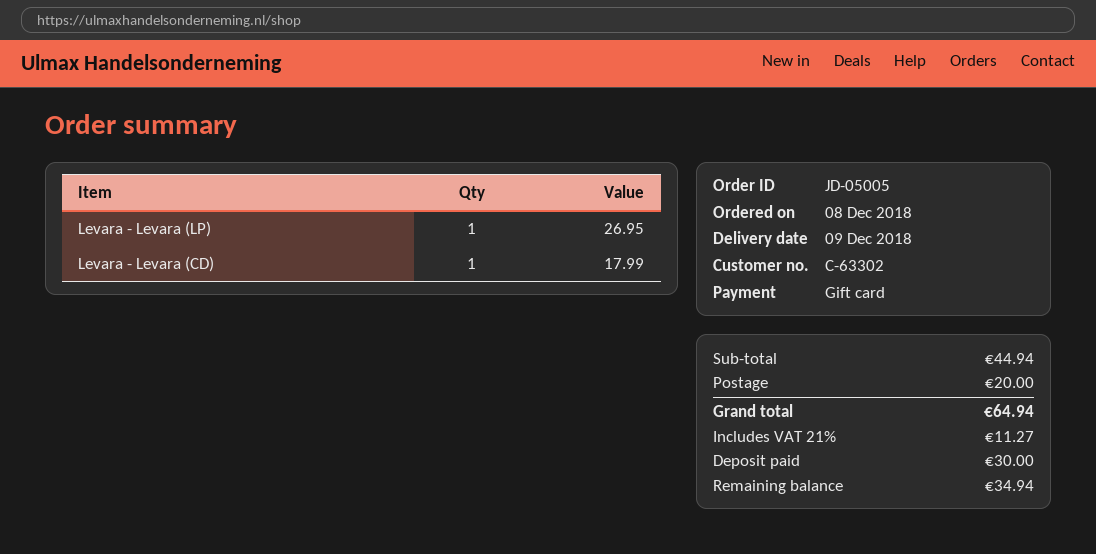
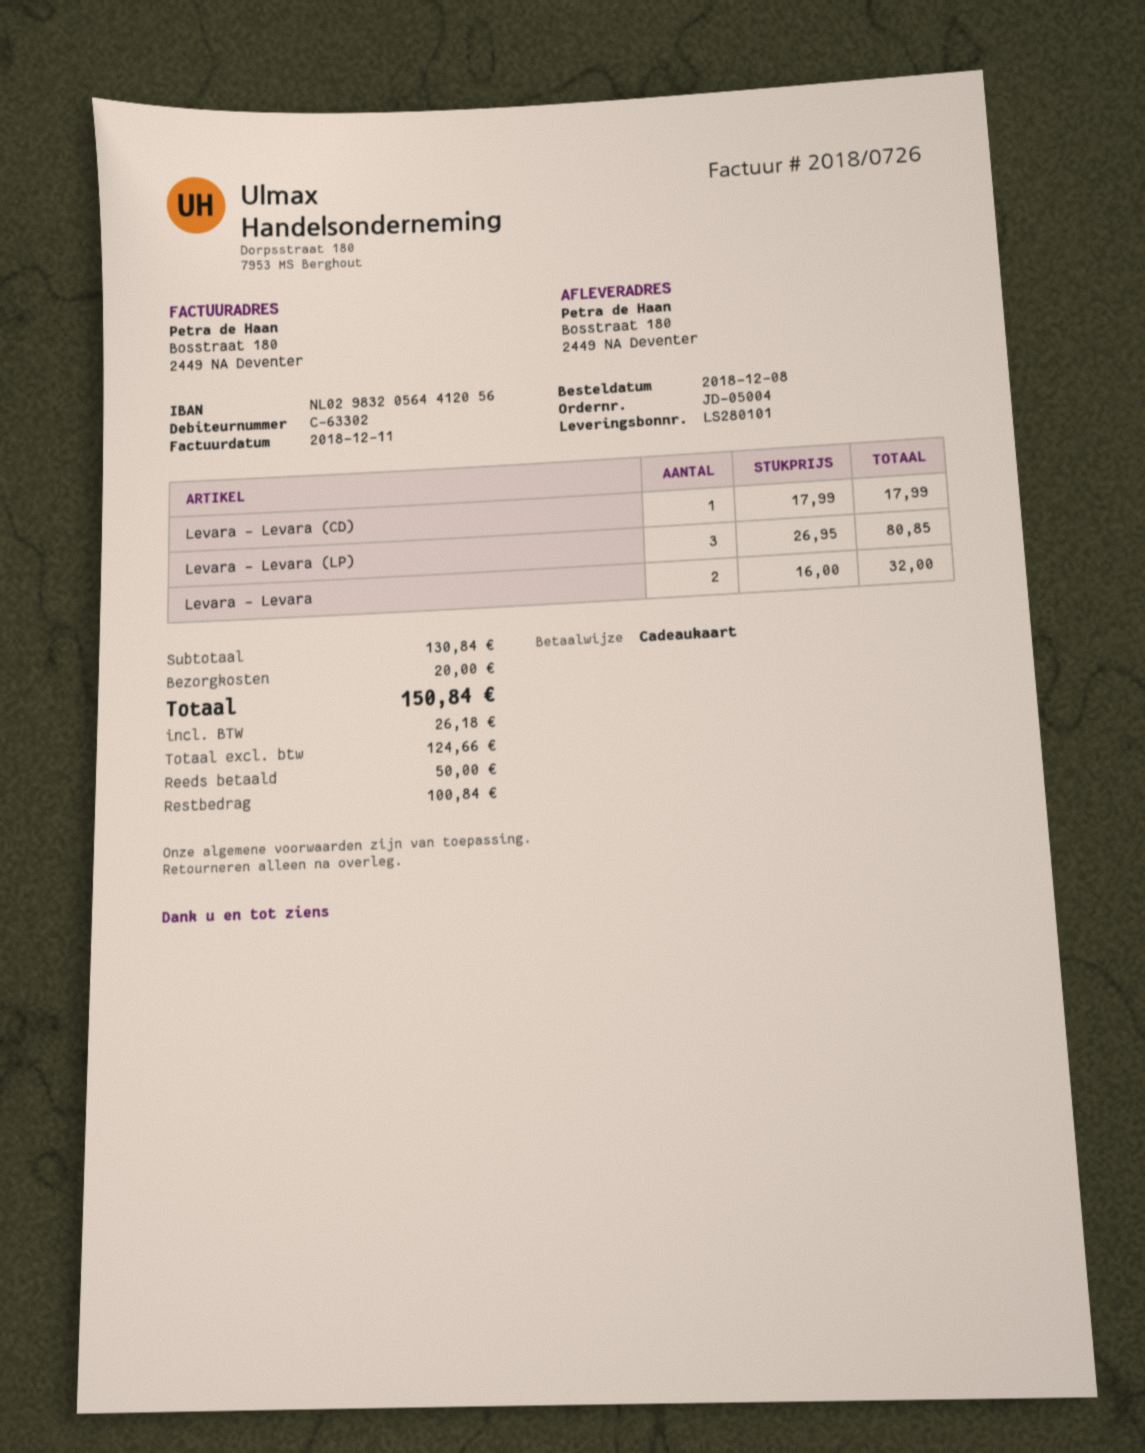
order number: JD-05005 -> JD-05004
Levara - Levara (LP): 1 for 26.95 -> 3 for 80.85
Levara - Levara: none -> 2 for 32.00
subtotal: 44.94 -> 130.84
tax: 11.27 -> 26.18
total: 64.94 -> 150.84
deposit: 30.00 -> 50.00
balance: 34.94 -> 100.84

